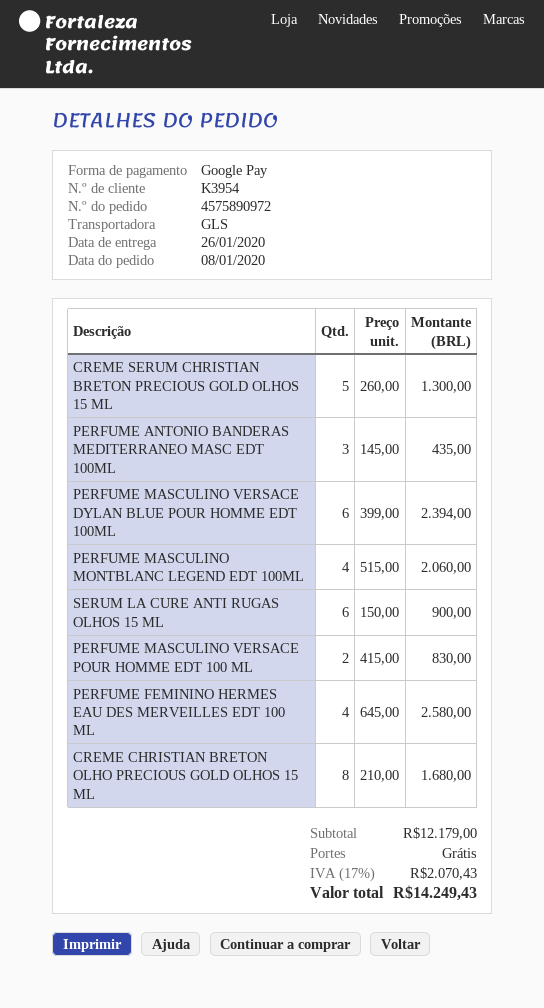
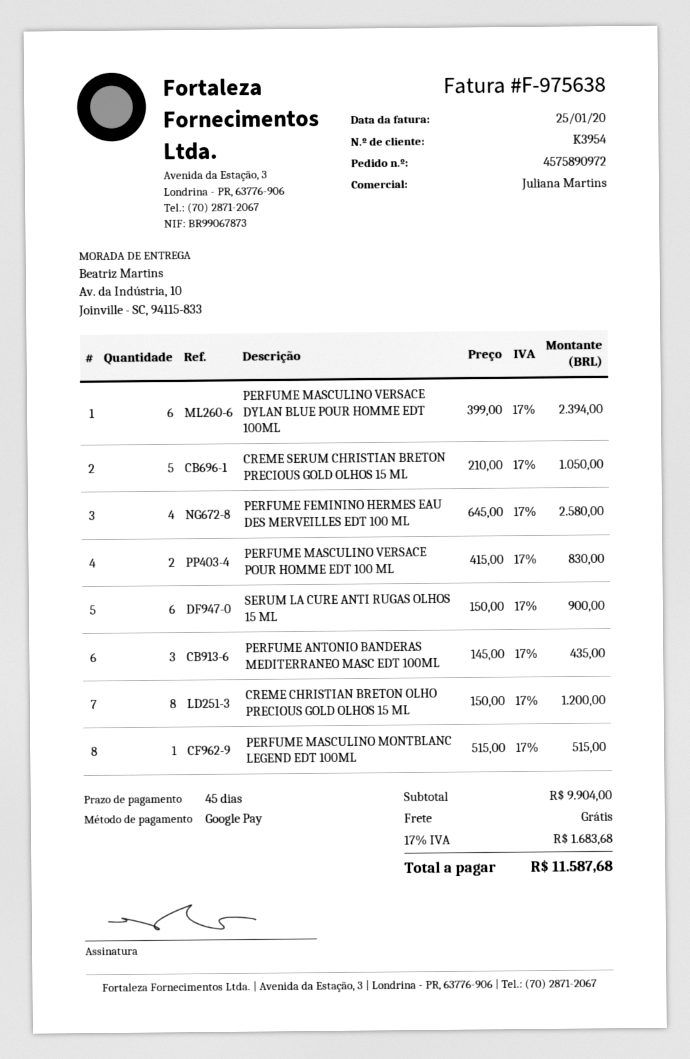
CREME SERUM CHRISTIAN BRETON PRECIOUS GOLD OLHOS 15 ML: 5 x 260.00 = 1300.00 -> 5 x 210.00 = 1050.00
PERFUME MASCULINO MONTBLANC LEGEND EDT 100ML: 4 x 515.00 = 2060.00 -> 1 x 515.00 = 515.00
CREME CHRISTIAN BRETON OLHO PRECIOUS GOLD OLHOS 15 ML: 8 x 210.00 = 1680.00 -> 8 x 150.00 = 1200.00
subtotal: 12179.00 -> 9904.00
tax: 17% = 2070.43 -> 17% = 1683.68
total: 14249.43 -> 11587.68

